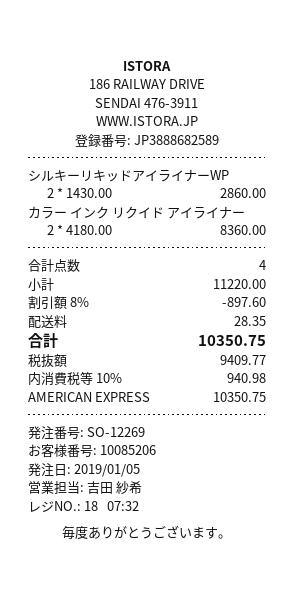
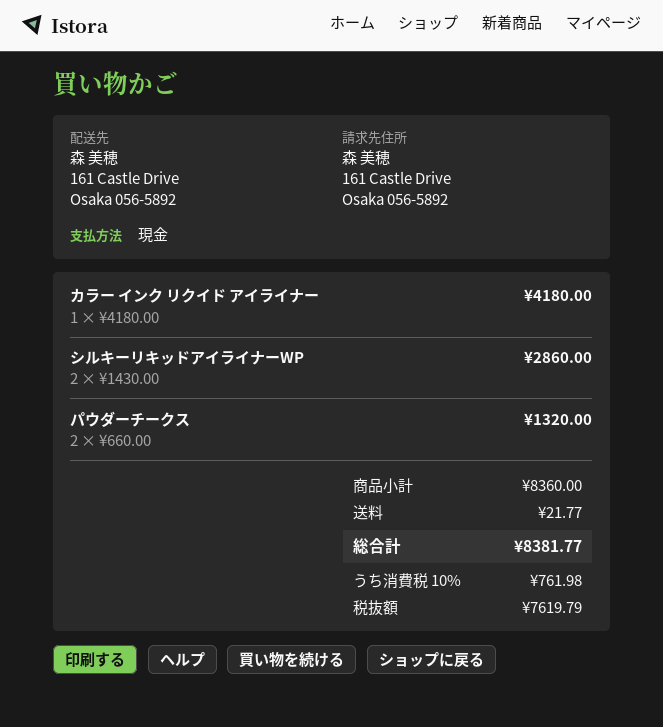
payment method: American Express -> cash
カラー インク リクイド アイライナー: 2 x 4180.00 = 8360.00 -> 1 x 4180.00 = 4180.00
パウダーチークス: none -> 2 x 660.00 = 1320.00
subtotal: 11220.00 -> 8360.00
discount: 8% = 897.60 -> none
shipping: 28.35 -> 21.77
net: 9409.77 -> 7619.79
tax: 10% = 940.98 -> 10% = 761.98
total: 10350.75 -> 8381.77

